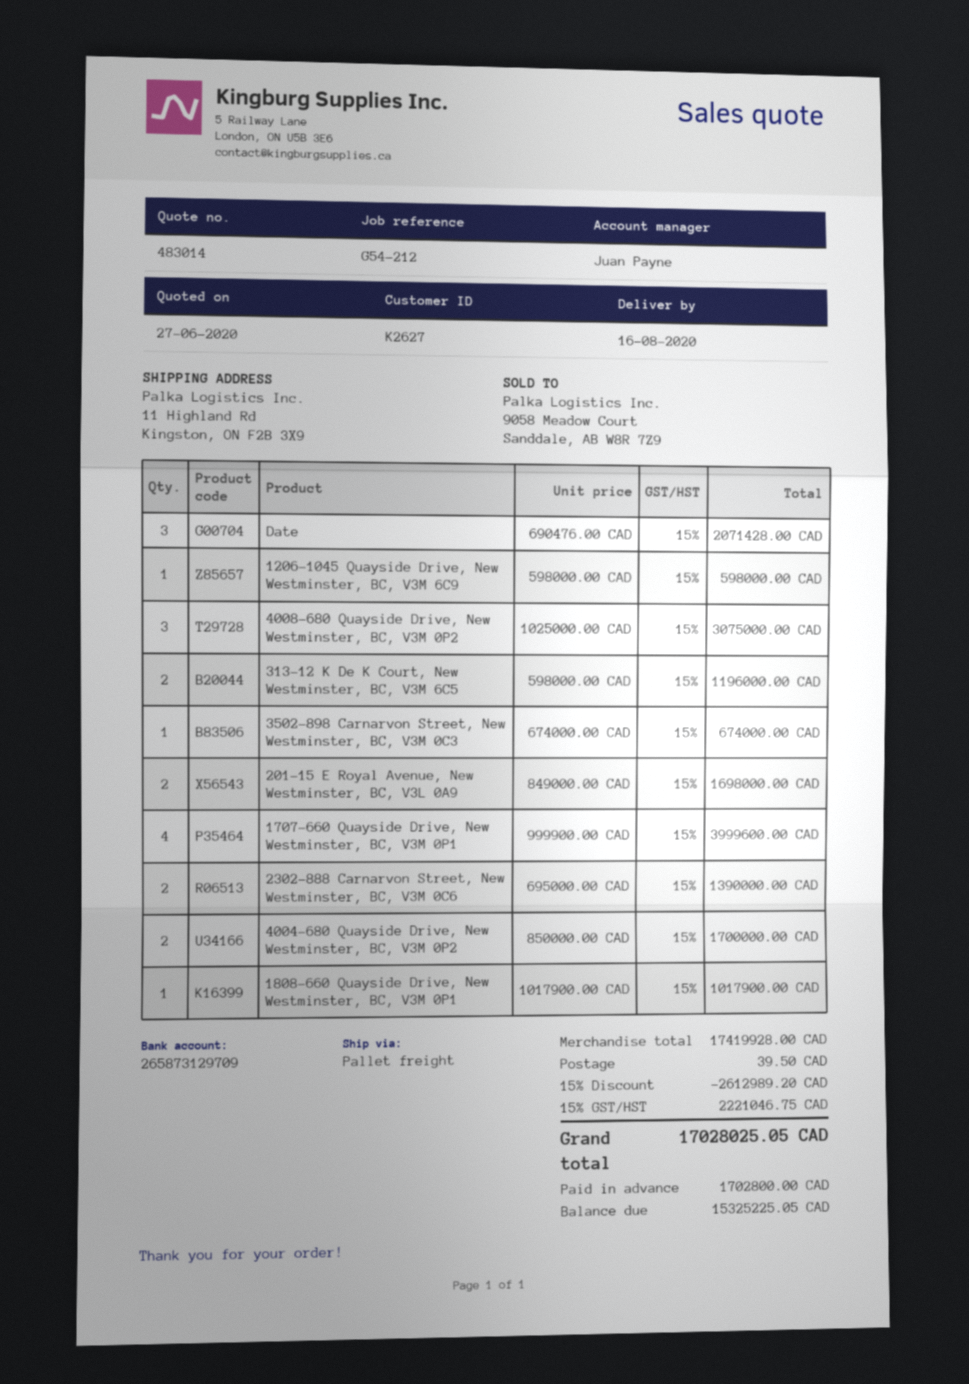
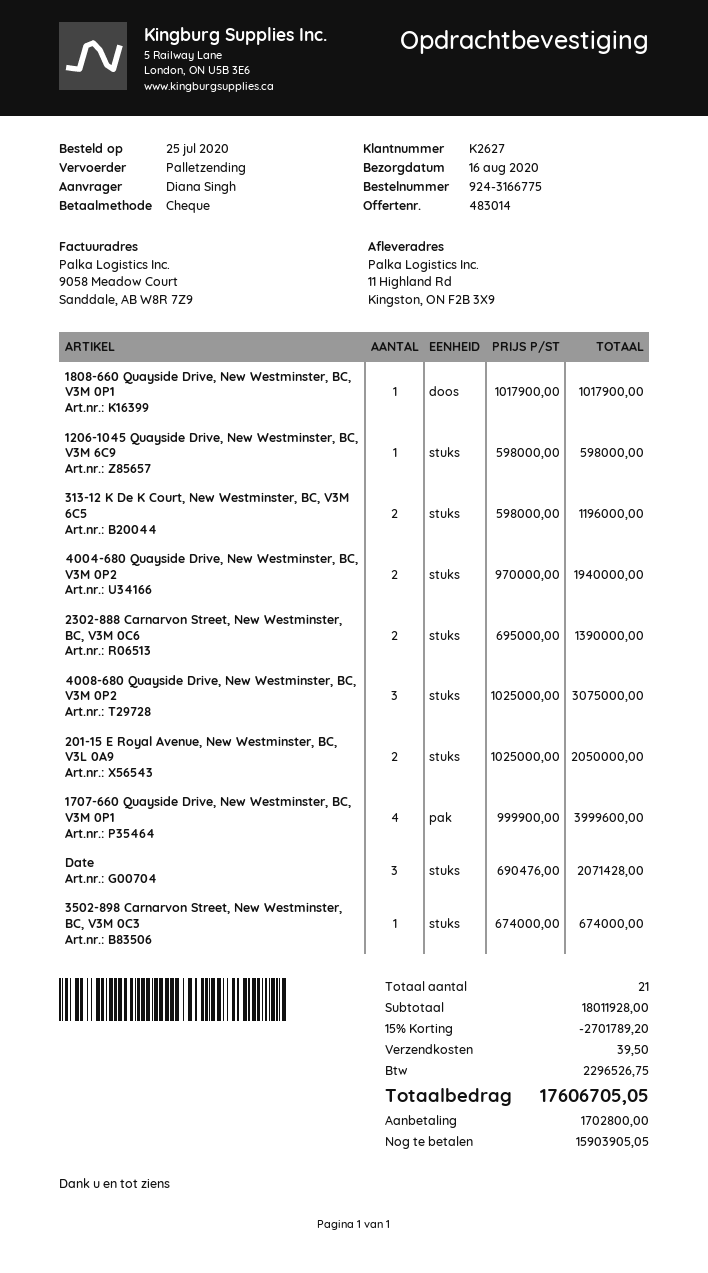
201-15 E Royal Avenue, New Westminster, BC, V3L 0A9: 2 x 849000.00 = 1698000.00 -> 2 x 1025000.00 = 2050000.00
4004-680 Quayside Drive, New Westminster, BC, V3M 0P2: 2 x 850000.00 = 1700000.00 -> 2 x 970000.00 = 1940000.00
subtotal: 17419928.00 -> 18011928.00
discount: 15% = 2612989.20 -> 15% = 2701789.20
tax: 2221046.75 -> 2296526.75
total: 17028025.05 -> 17606705.05
balance: 15325225.05 -> 15903905.05

